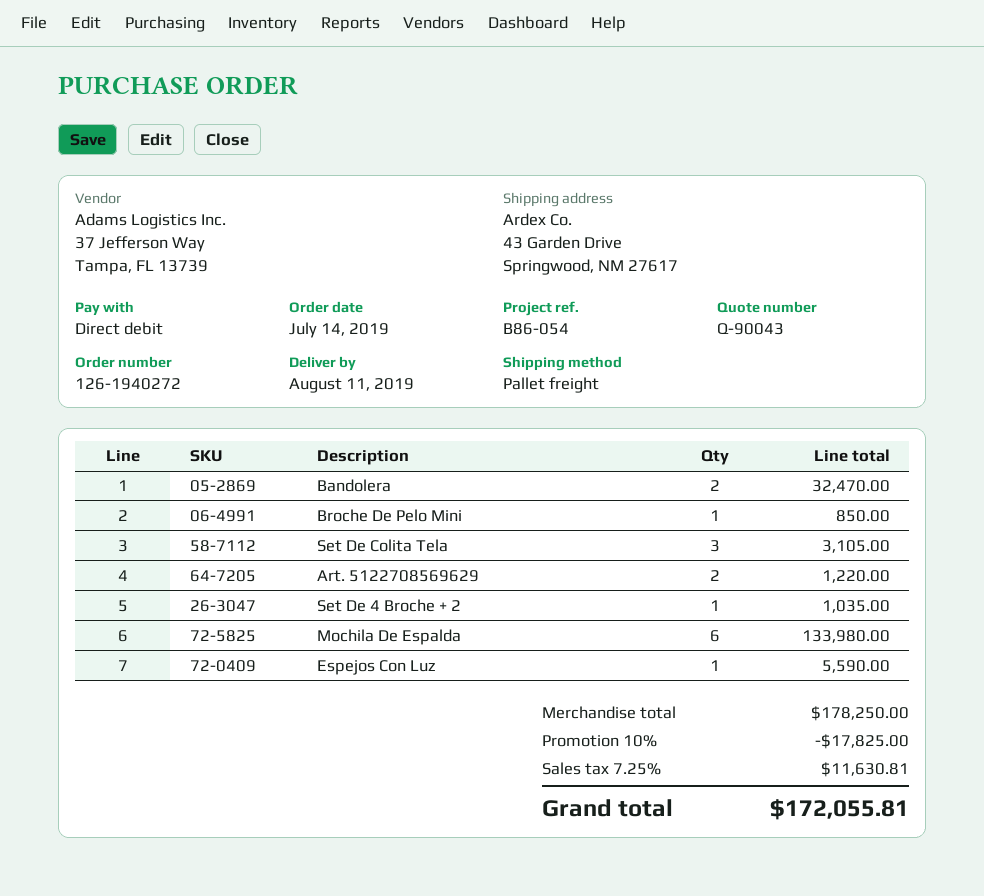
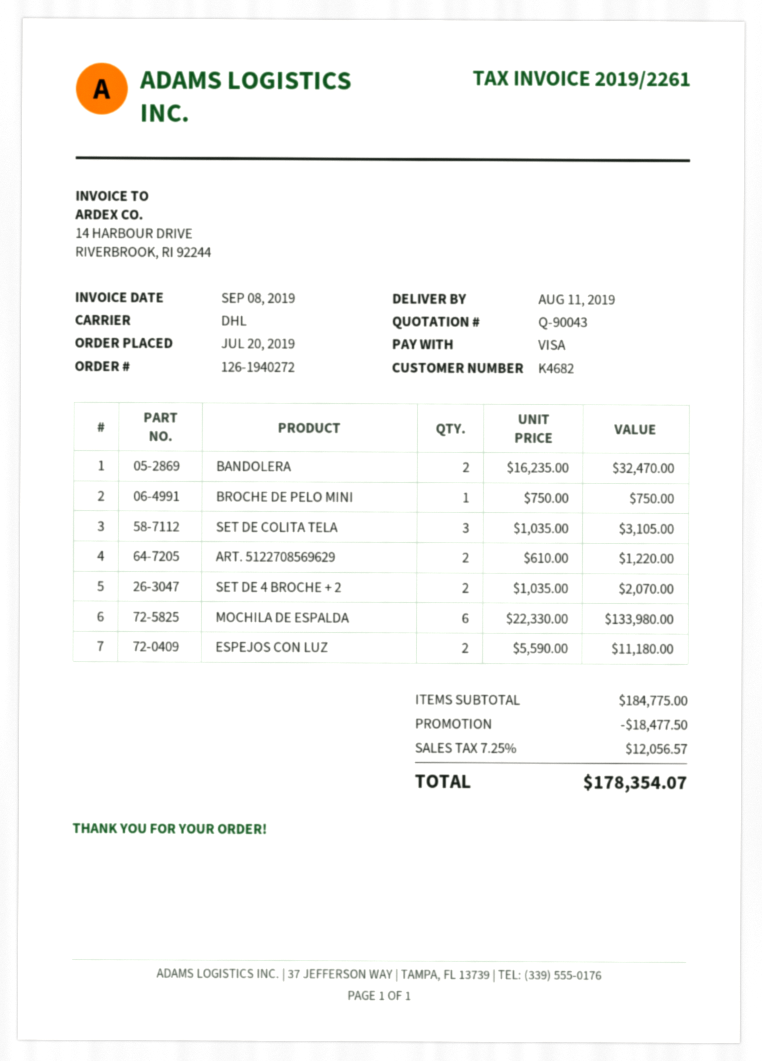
order date: 2019-07-14 -> 2019-07-20
payment method: direct debit -> Visa
shipping method: pallet freight -> DHL
Broche De Pelo Mini: 1 for 850.00 -> 1 for 750.00
Set De 4 Broche + 2: 1 for 1035.00 -> 2 for 2070.00
Espejos Con Luz: 1 for 5590.00 -> 2 for 11180.00
subtotal: 178250.00 -> 184775.00
discount: 17825.00 -> 18477.50
tax: 7.25% = 11630.81 -> 7.25% = 12056.57
total: 172055.81 -> 178354.07

